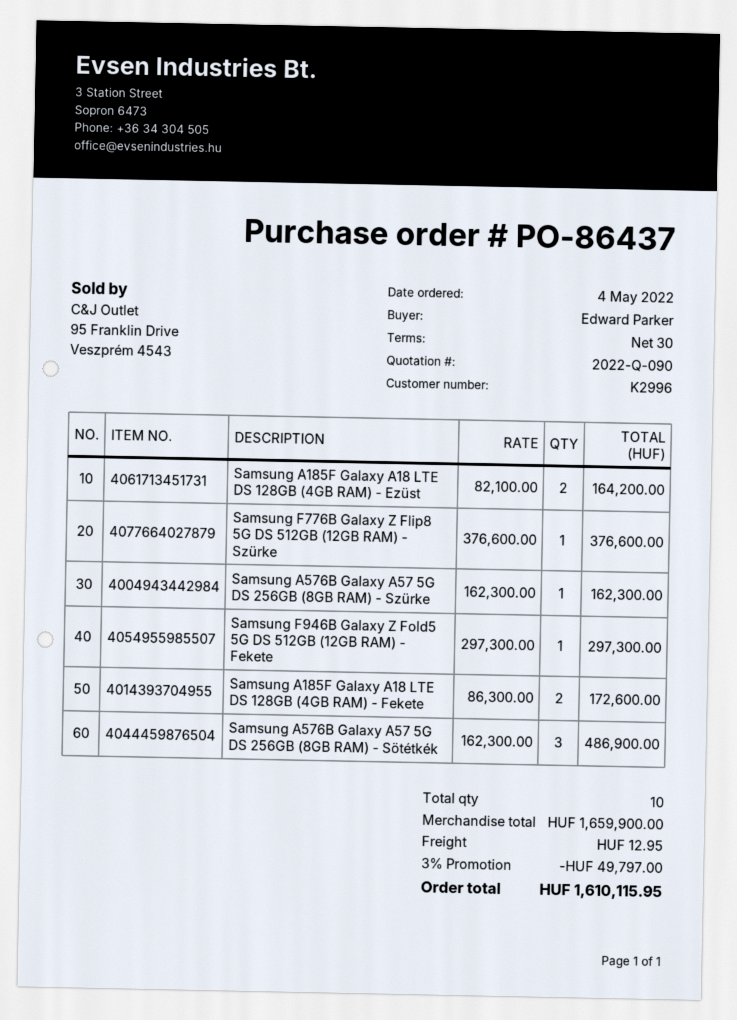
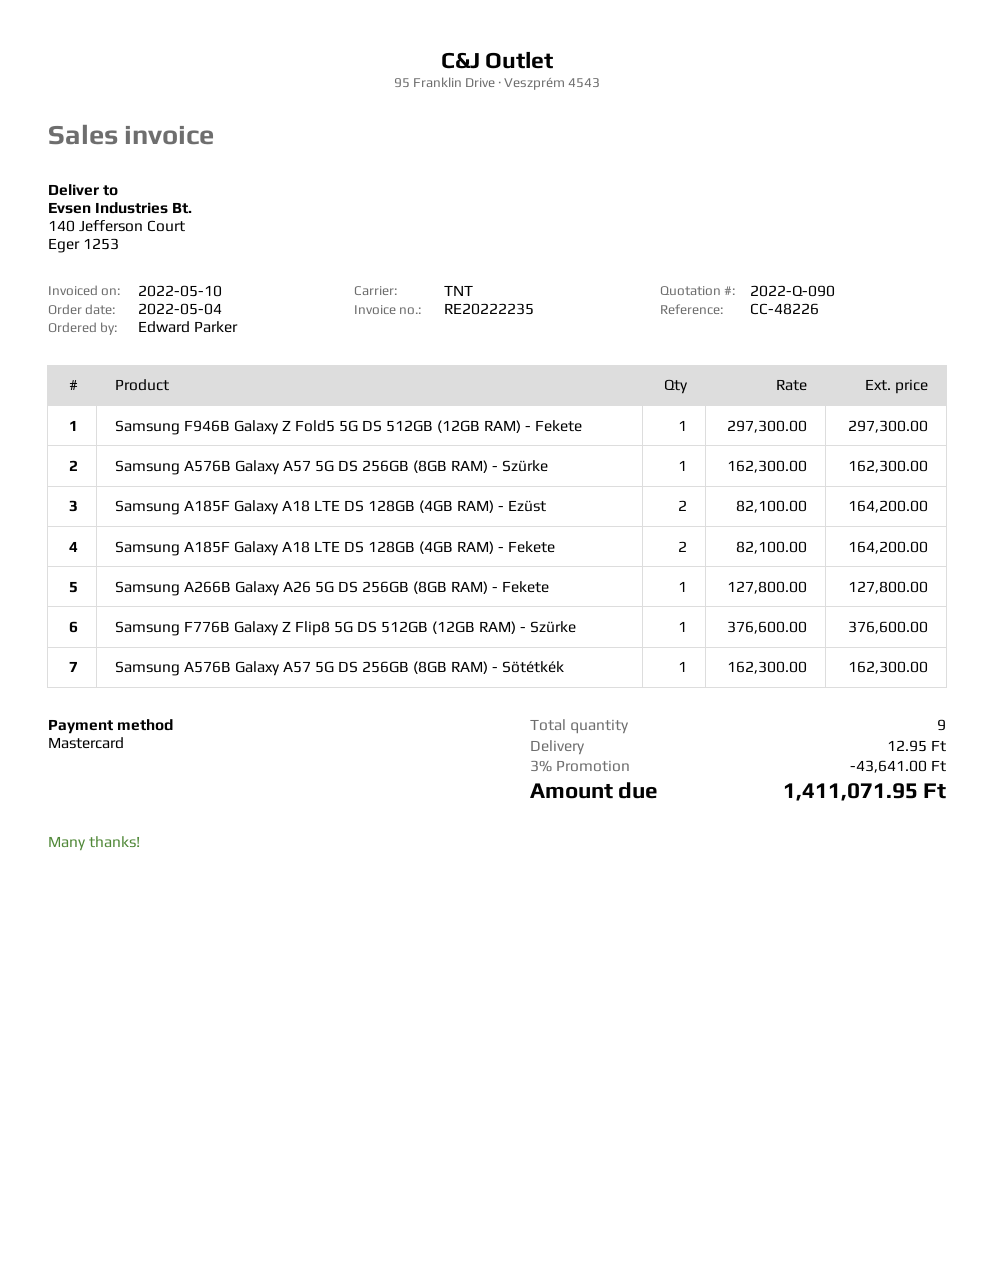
Samsung A185F Galaxy A18 LTE DS 128GB (4GB RAM) - Fekete: 2 x 86300.00 = 172600.00 -> 2 x 82100.00 = 164200.00
Samsung A576B Galaxy A57 5G DS 256GB (8GB RAM) - Sötétkék: 3 x 162300.00 = 486900.00 -> 1 x 162300.00 = 162300.00
Samsung A266B Galaxy A26 5G DS 256GB (8GB RAM) - Fekete: none -> 1 x 127800.00 = 127800.00
total quantity: 10 -> 9
discount: 3% = 49797.00 -> 3% = 43641.00
total: 1610115.95 -> 1411071.95

